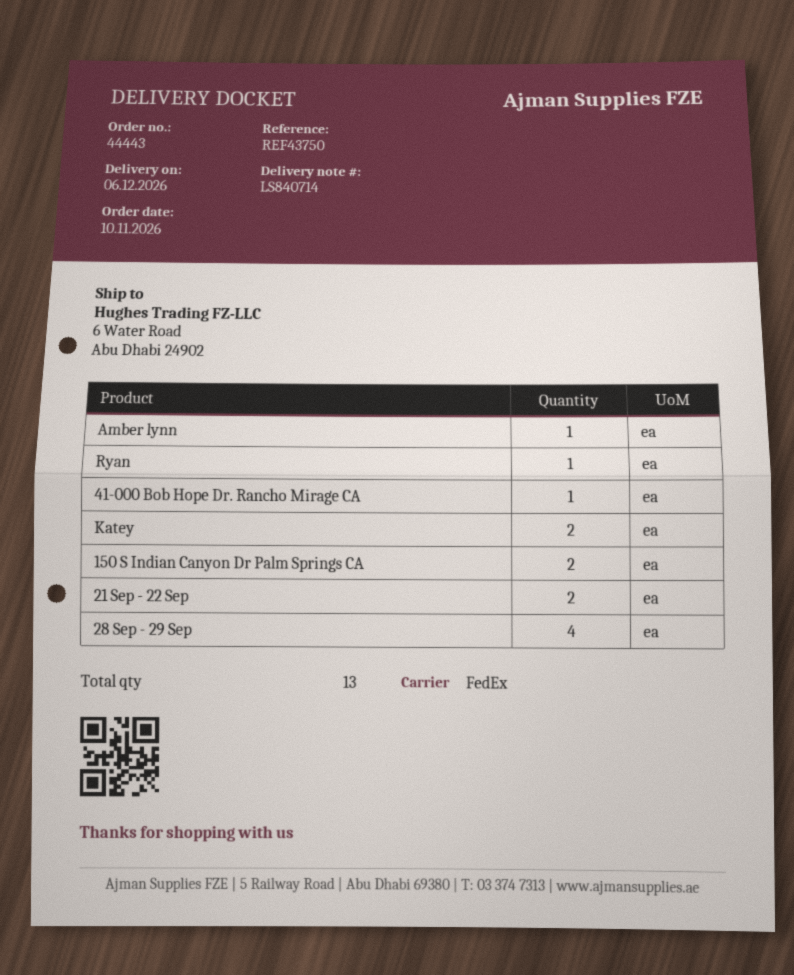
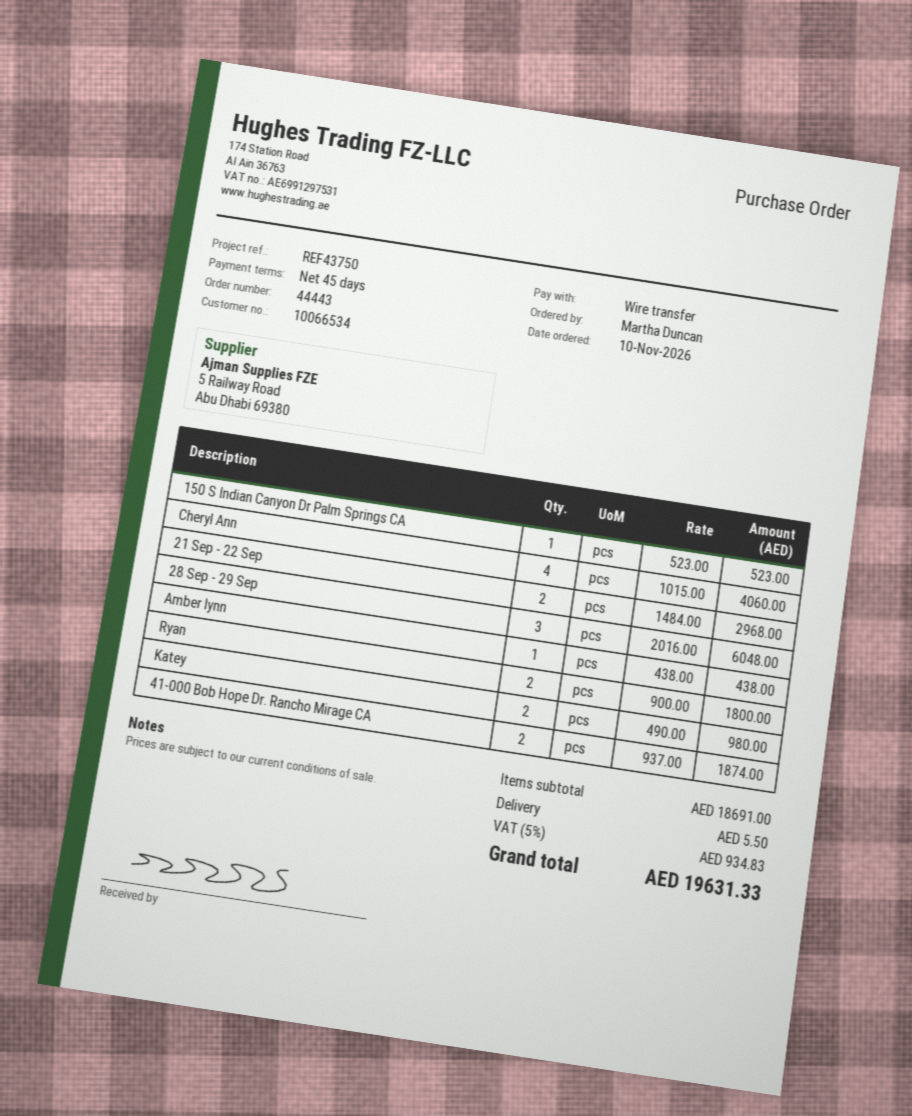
Ryan: 1 -> 2
41-000 Bob Hope Dr. Rancho Mirage CA: 1 -> 2
150 S Indian Canyon Dr Palm Springs CA: 2 -> 1
28 Sep - 29 Sep: 4 -> 3
Cheryl Ann: none -> 4

